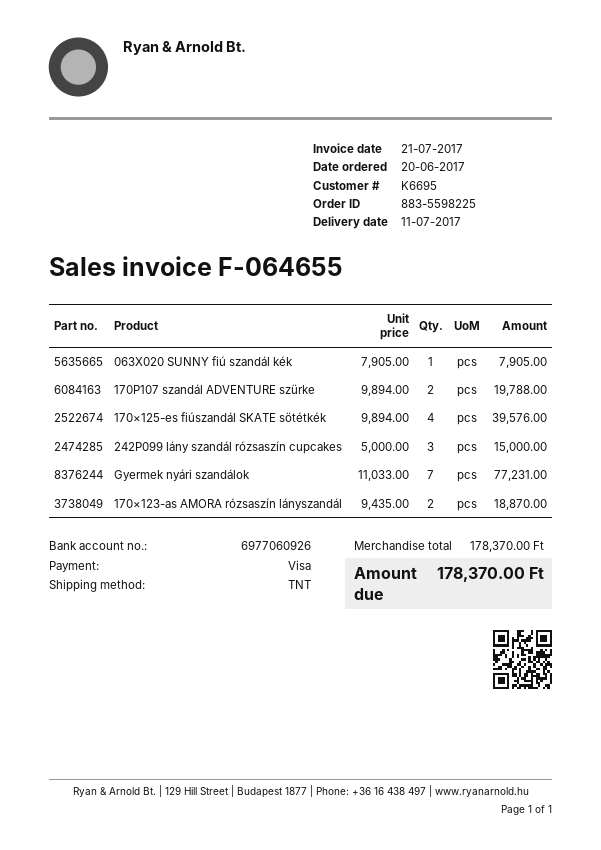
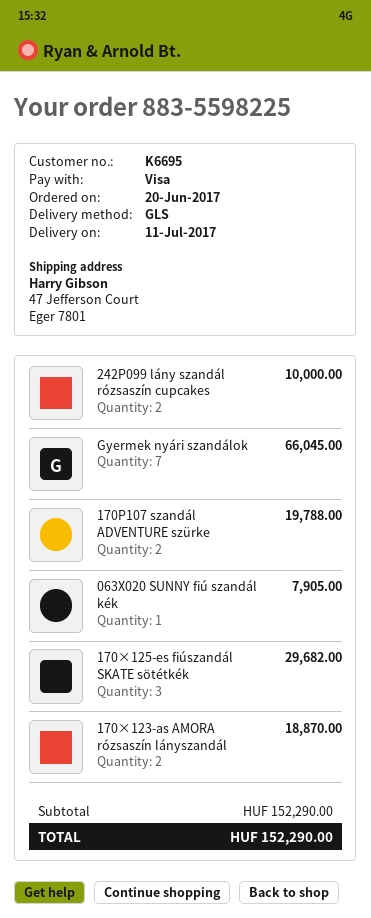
shipping method: TNT -> GLS
170×125-es fiúszandál SKATE sötétkék: 4 for 39576.00 -> 3 for 29682.00
242P099 lány szandál rózsaszín cupcakes: 3 for 15000.00 -> 2 for 10000.00
Gyermek nyári szandálok: 7 for 77231.00 -> 7 for 66045.00
subtotal: 178370.00 -> 152290.00
total: 178370.00 -> 152290.00

